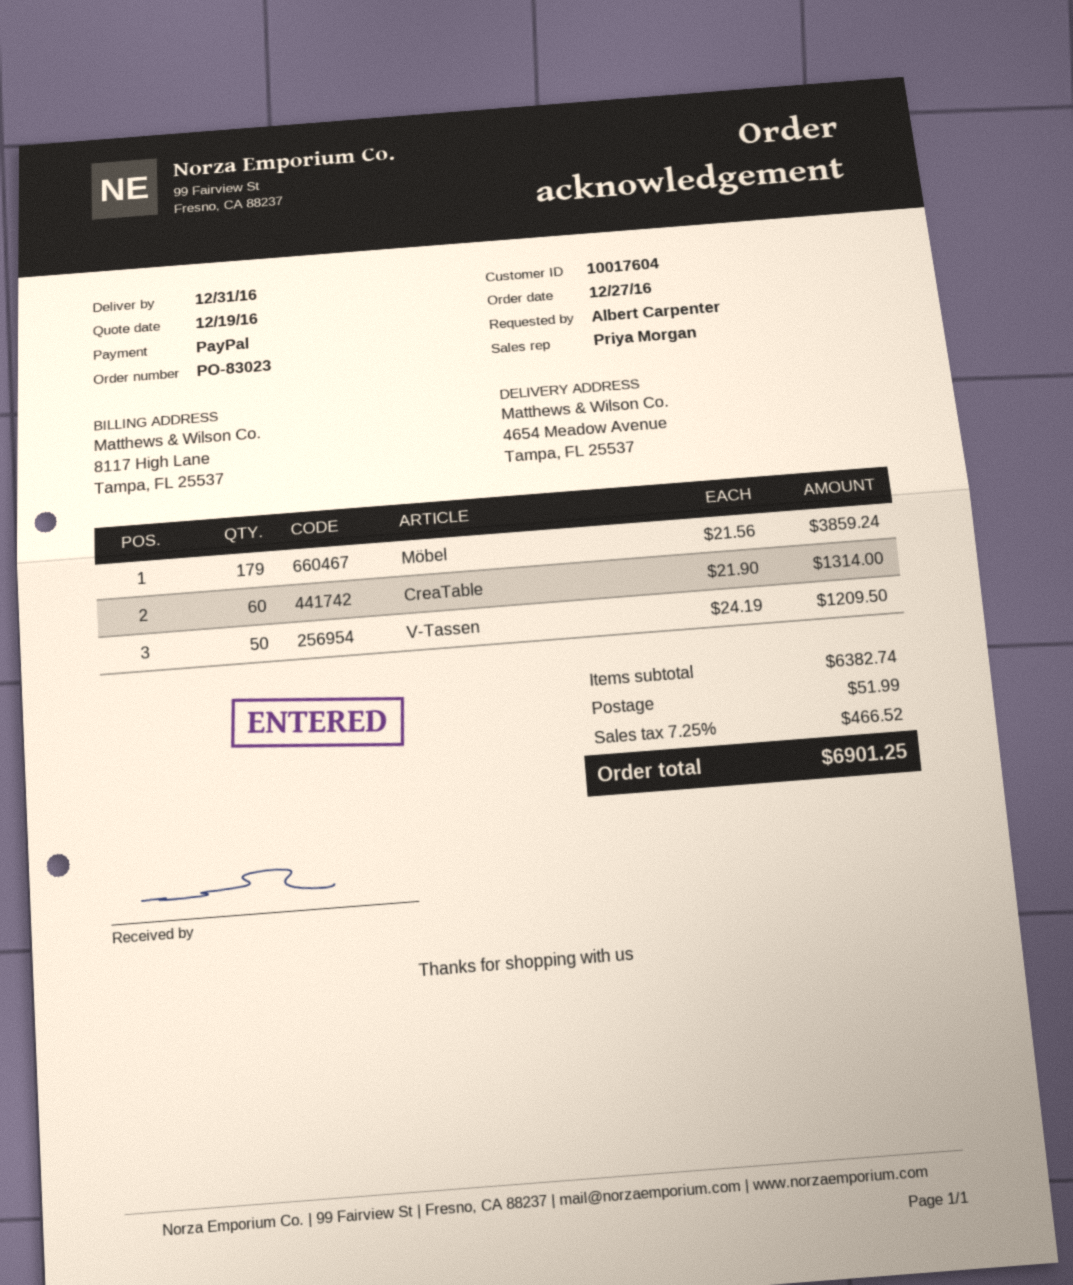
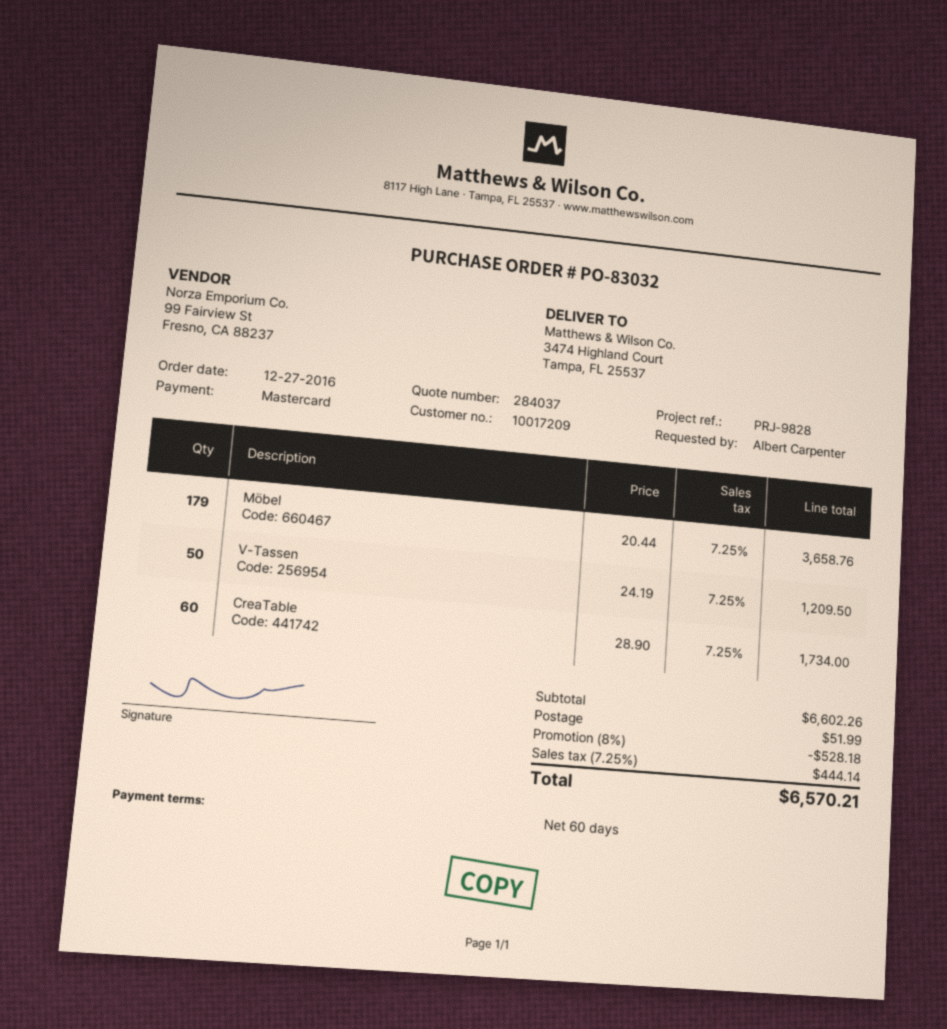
order number: PO-83023 -> PO-83032
customer number: 10017604 -> 10017209
payment method: PayPal -> Mastercard
ship to: 4654 Meadow Avenue, Tampa, FL 25537 -> 3474 Highland Court, Tampa, FL 25537
Möbel: 179 x 21.56 = 3859.24 -> 179 x 20.44 = 3658.76
CreaTable: 60 x 21.90 = 1314.00 -> 60 x 28.90 = 1734.00
subtotal: 6382.74 -> 6602.26
discount: none -> 8% = 528.18
tax: 7.25% = 466.52 -> 7.25% = 444.14
total: 6901.25 -> 6570.21

